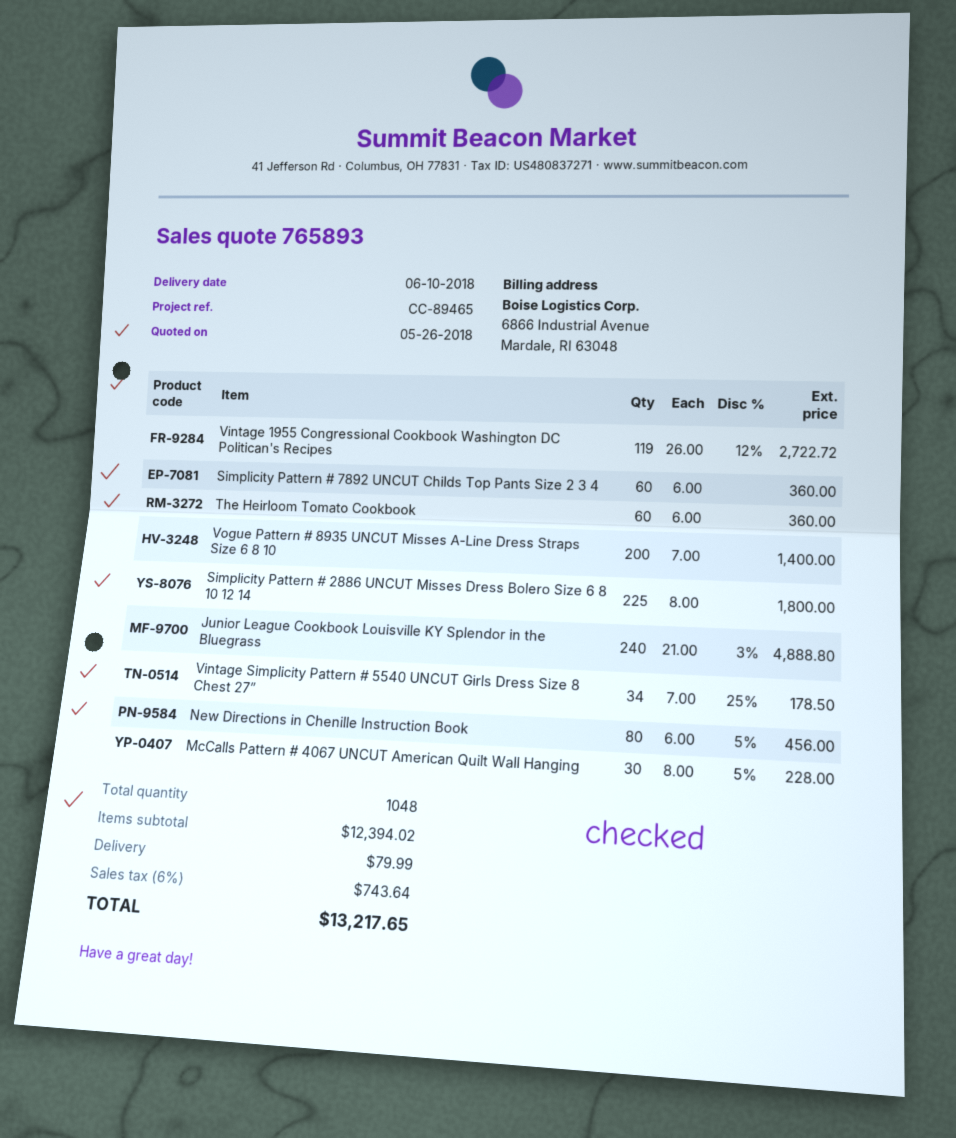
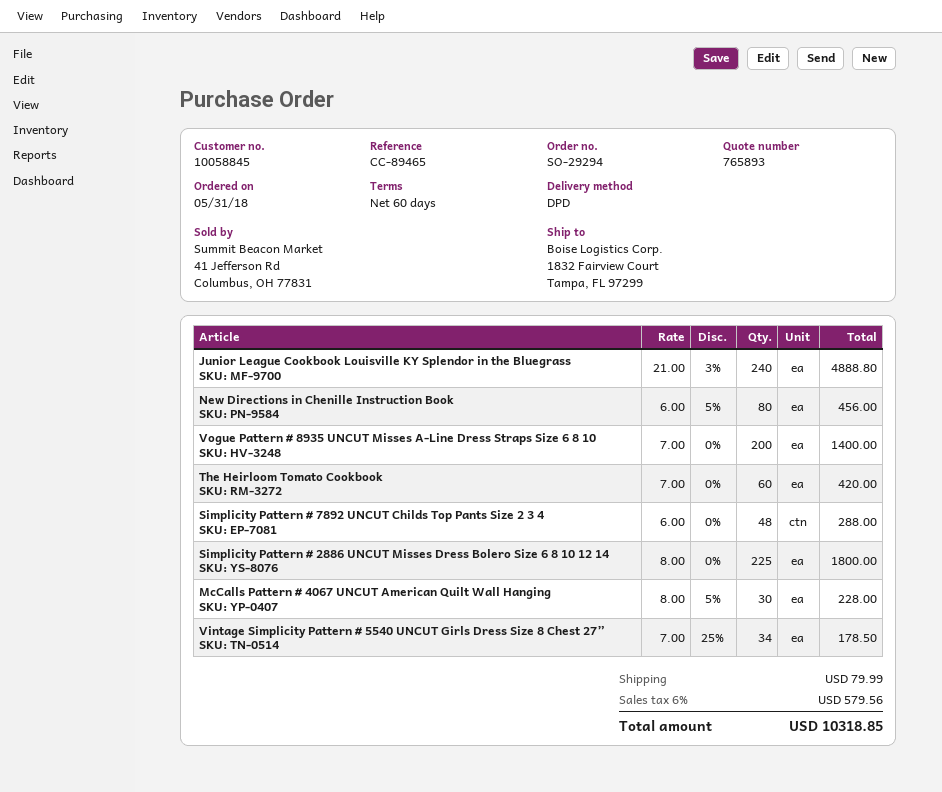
Vintage 1955 Congressional Cookbook Washington DC Politican's Recipes: 119 x 26.00 - 12% = 2722.72 -> none
Simplicity Pattern # 7892 UNCUT Childs Top Pants Size 2 3 4: 60 x 6.00 = 360.00 -> 48 x 6.00 = 288.00
The Heirloom Tomato Cookbook: 60 x 6.00 = 360.00 -> 60 x 7.00 = 420.00
tax: 6% = 743.64 -> 6% = 579.56
total: 13217.65 -> 10318.85

